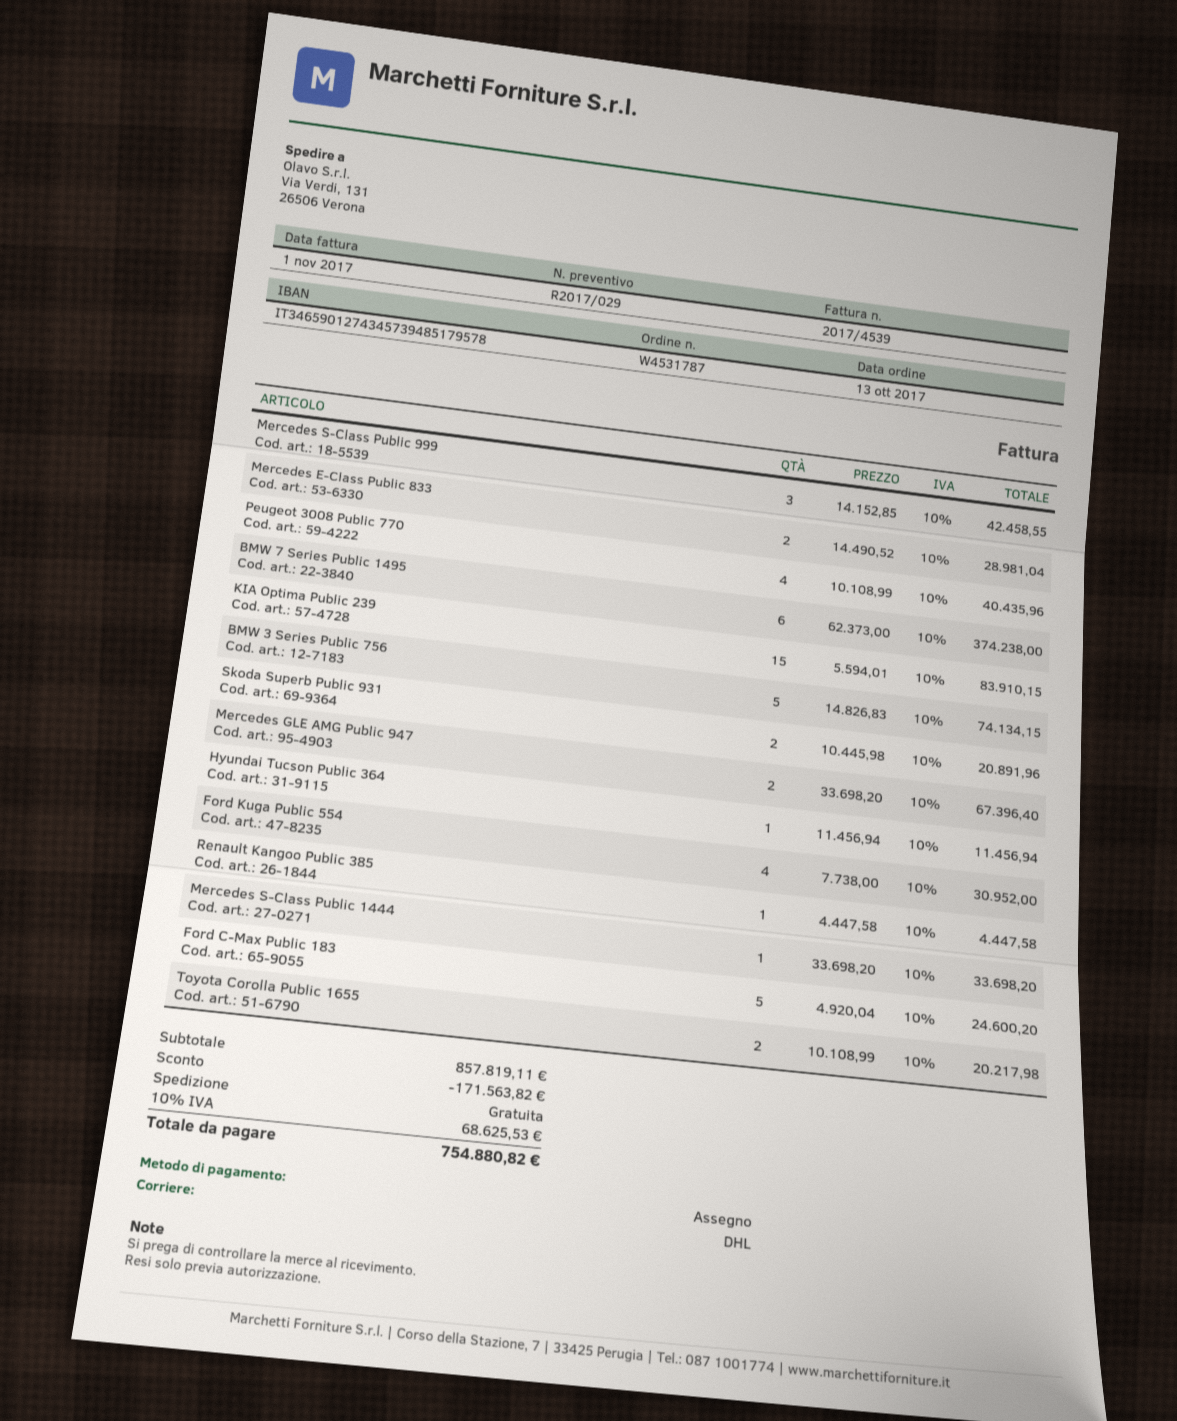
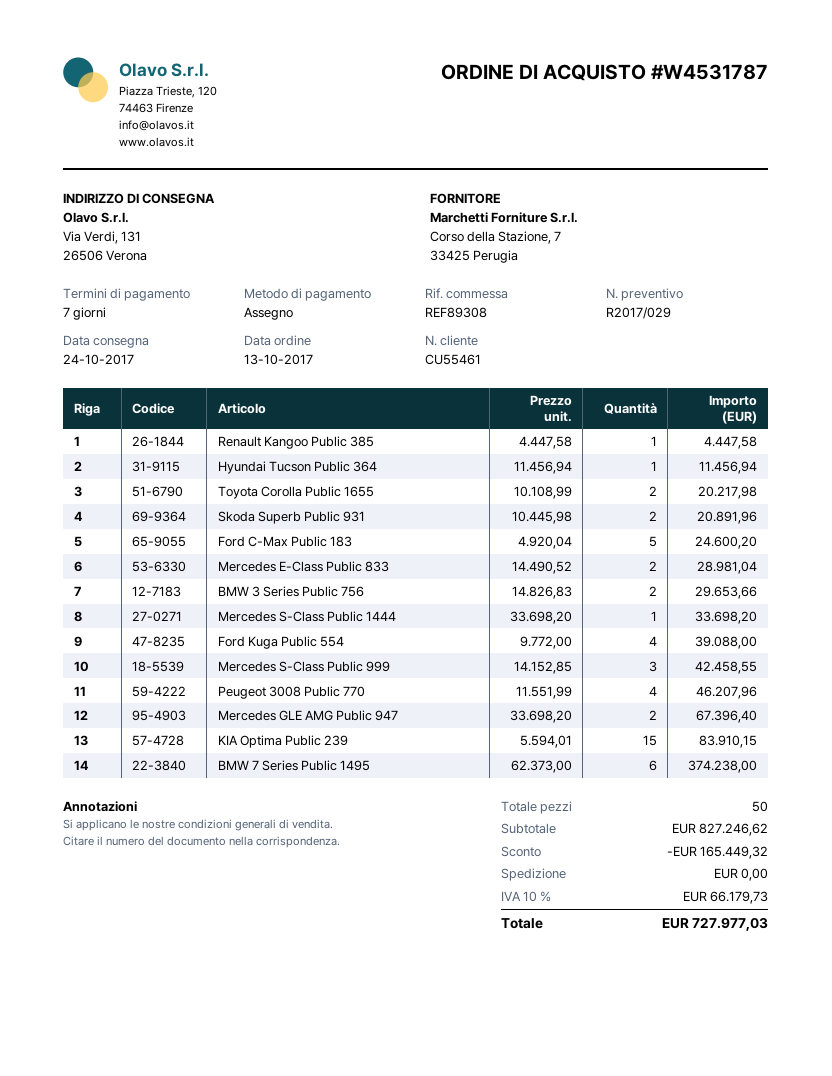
Peugeot 3008 Public 770: 4 x 10108.99 = 40435.96 -> 4 x 11551.99 = 46207.96
BMW 3 Series Public 756: 5 x 14826.83 = 74134.15 -> 2 x 14826.83 = 29653.66
Ford Kuga Public 554: 4 x 7738.00 = 30952.00 -> 4 x 9772.00 = 39088.00
subtotal: 857819.11 -> 827246.62
discount: 171563.82 -> 165449.32
tax: 10% = 68625.53 -> 10% = 66179.73
total: 754880.82 -> 727977.03

